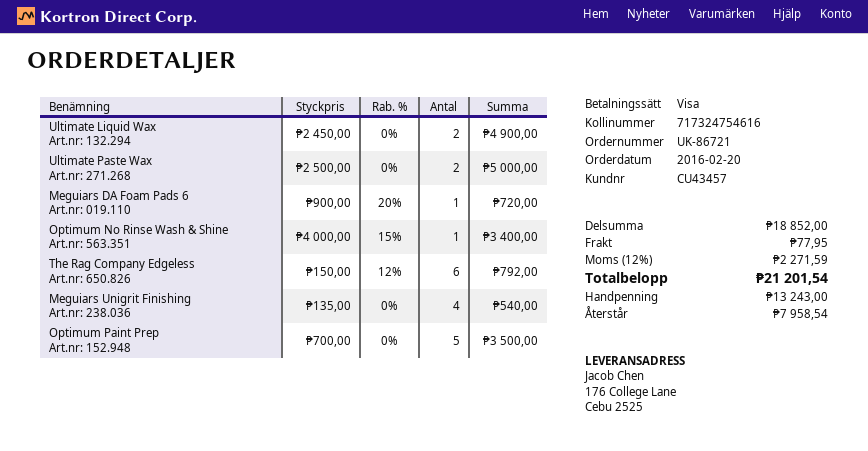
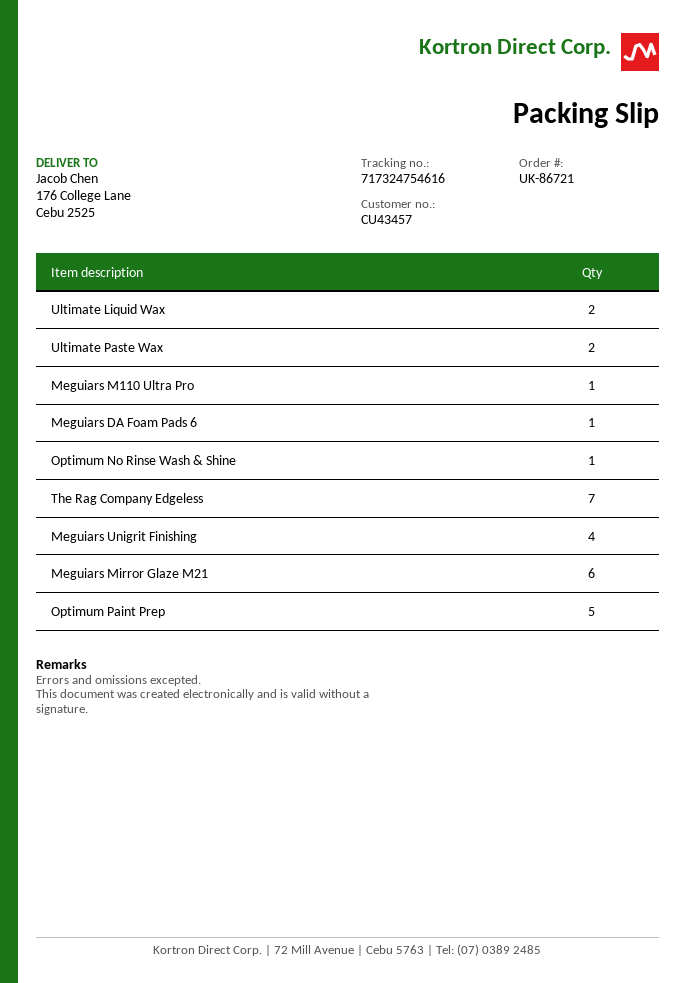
The Rag Company Edgeless: 6 -> 7
Meguiars M110 Ultra Pro: none -> 1
Meguiars Mirror Glaze M21: none -> 6

